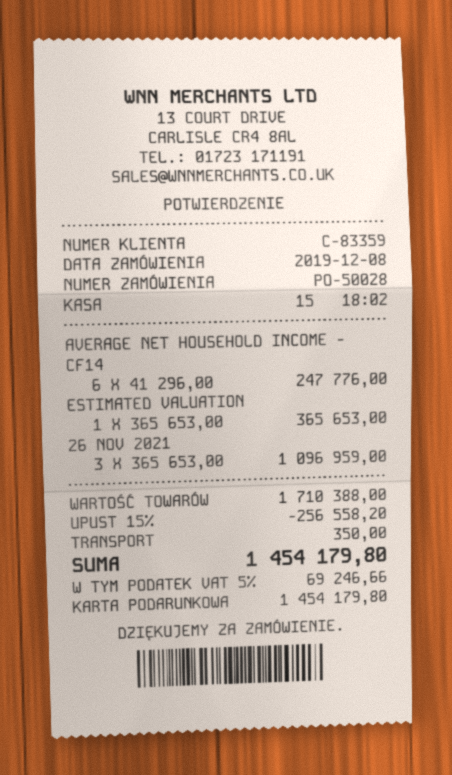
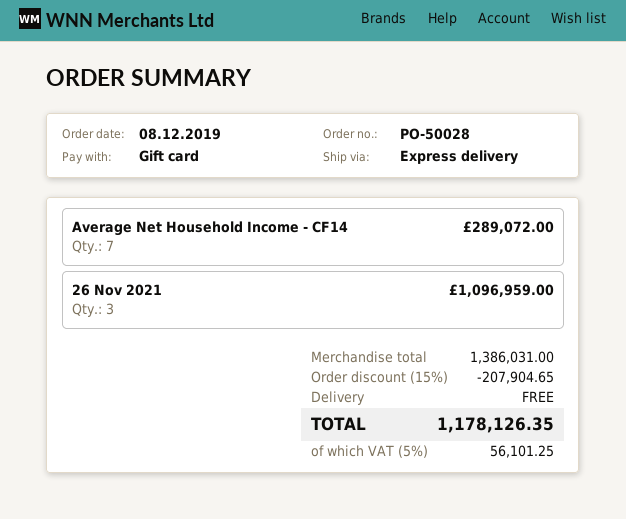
AVERAGE NET HOUSEHOLD INCOME - CF14: 6 for 247776.00 -> 7 for 289072.00
ESTIMATED VALUATION: 1 for 365653.00 -> none
subtotal: 1710388.00 -> 1386031.00
discount: 15% = 256558.20 -> 15% = 207904.65
shipping: 350.00 -> 0.00
tax: 5% = 69246.66 -> 5% = 56101.25
total: 1454179.80 -> 1178126.35

